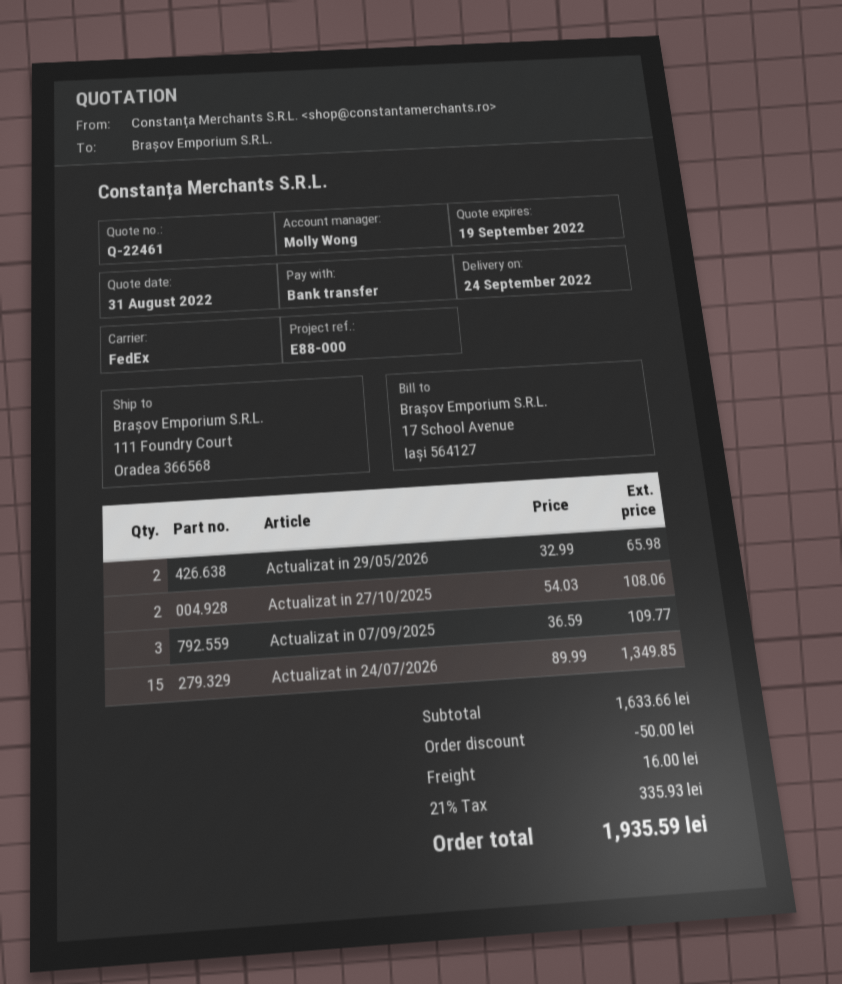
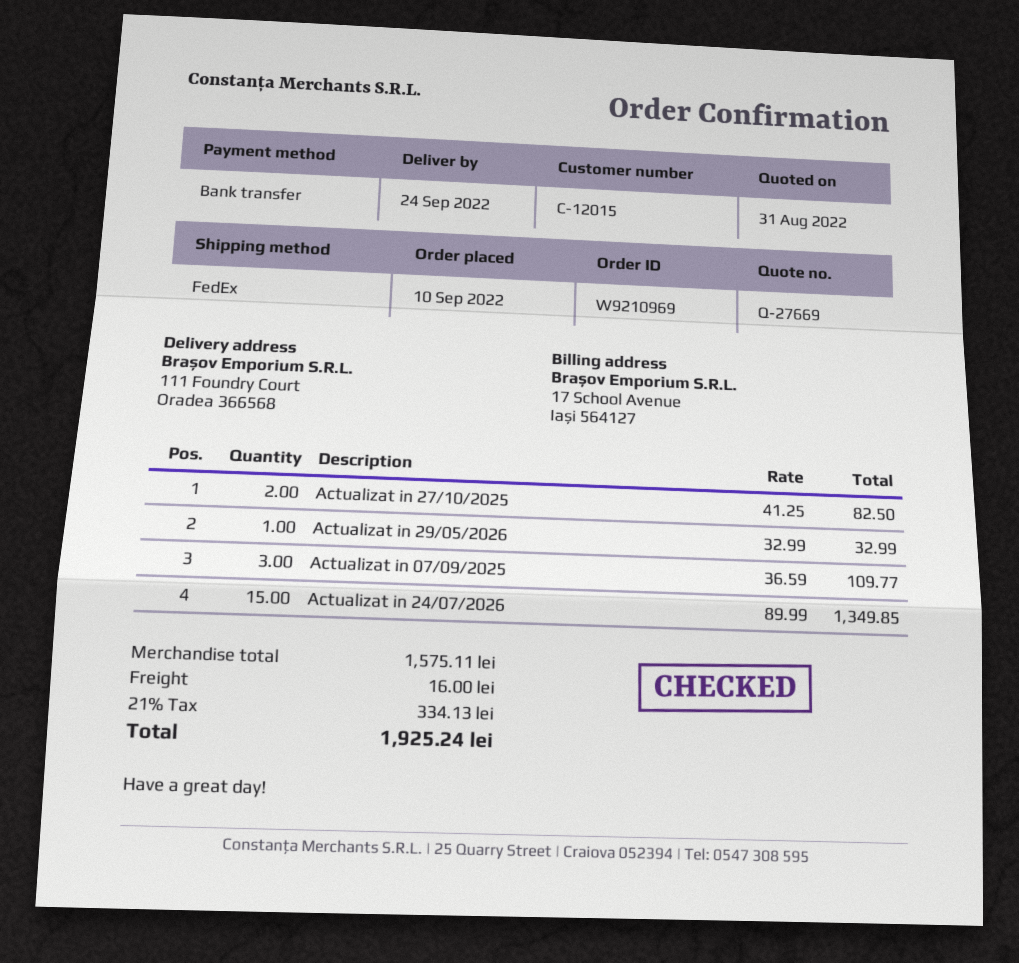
quote number: Q-22461 -> Q-27669
Actualizat in 29/05/2026: 2 x 32.99 = 65.98 -> 1 x 32.99 = 32.99
Actualizat in 27/10/2025: 2 x 54.03 = 108.06 -> 2 x 41.25 = 82.50
subtotal: 1633.66 -> 1575.11
discount: 50.00 -> none
tax: 21% = 335.93 -> 21% = 334.13
total: 1935.59 -> 1925.24

